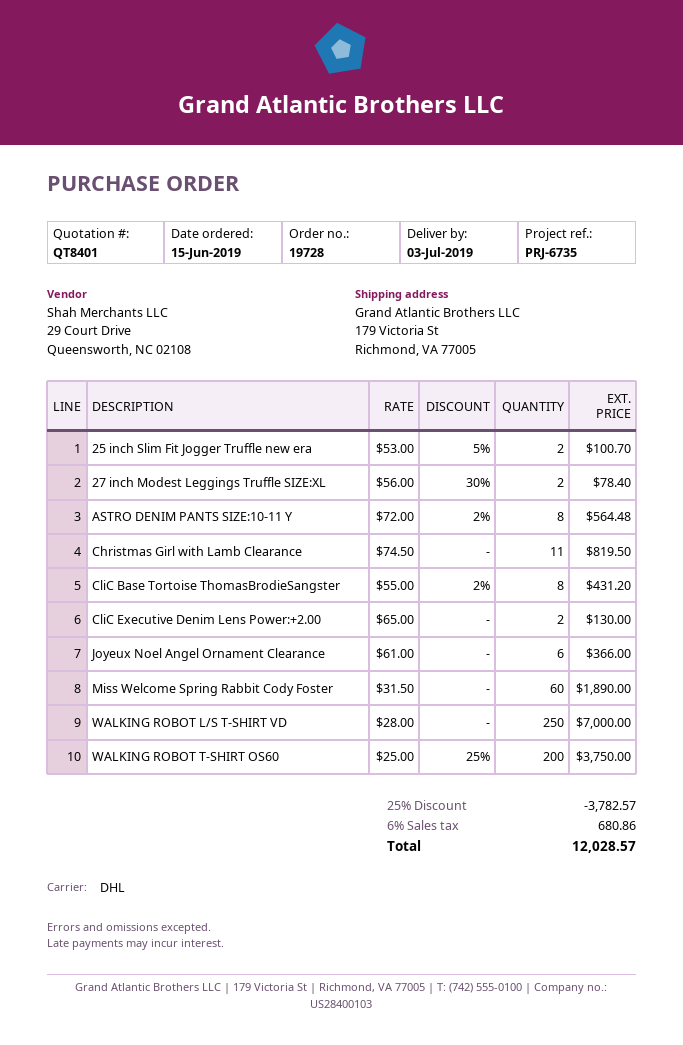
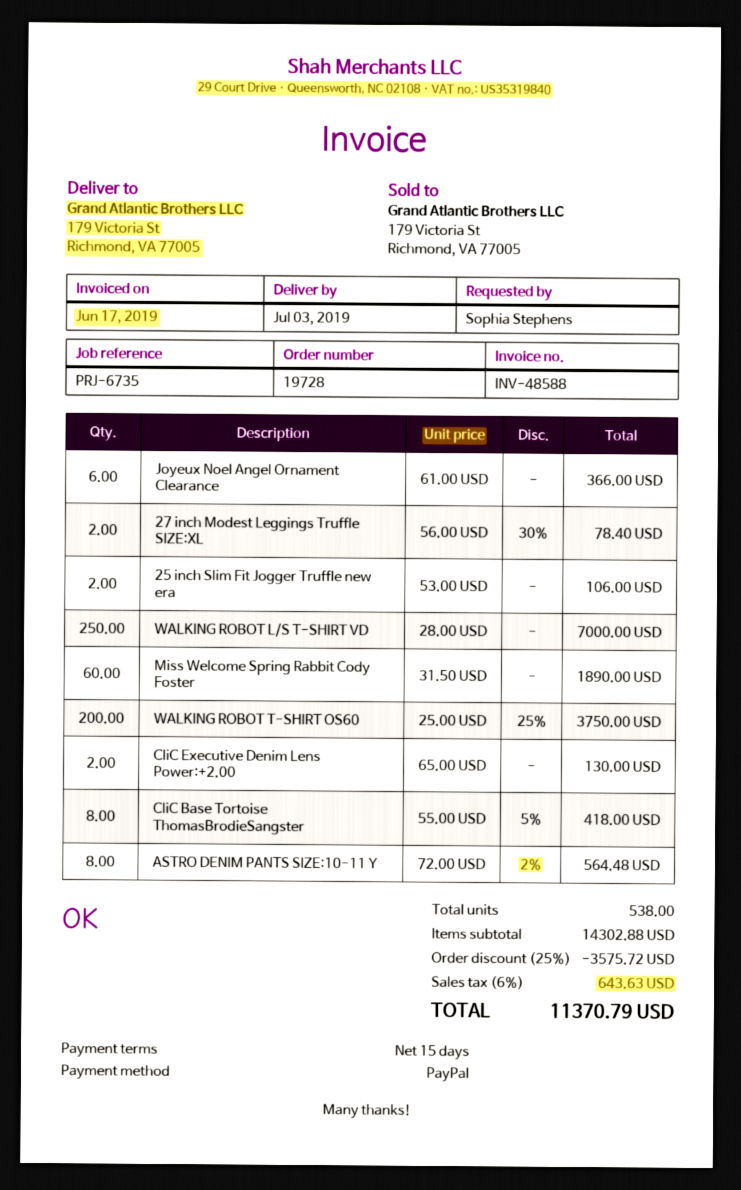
25 inch Slim Fit Jogger Truffle new era: 2 x 53.00 - 5% = 100.70 -> 2 x 53.00 = 106.00
Christmas Girl with Lamb Clearance: 11 x 74.50 = 819.50 -> none
CliC Base Tortoise ThomasBrodieSangster: 8 x 55.00 - 2% = 431.20 -> 8 x 55.00 - 5% = 418.00
discount: 25% = 3782.57 -> 25% = 3575.72
tax: 6% = 680.86 -> 6% = 643.63
total: 12028.57 -> 11370.79

